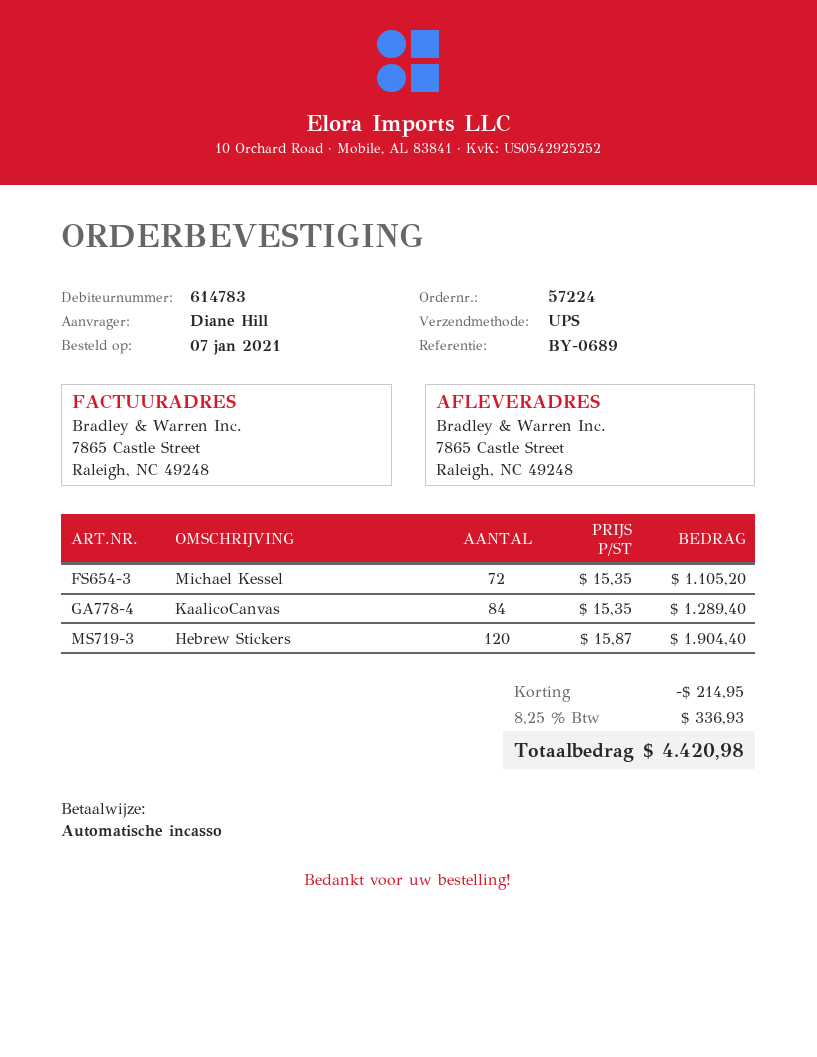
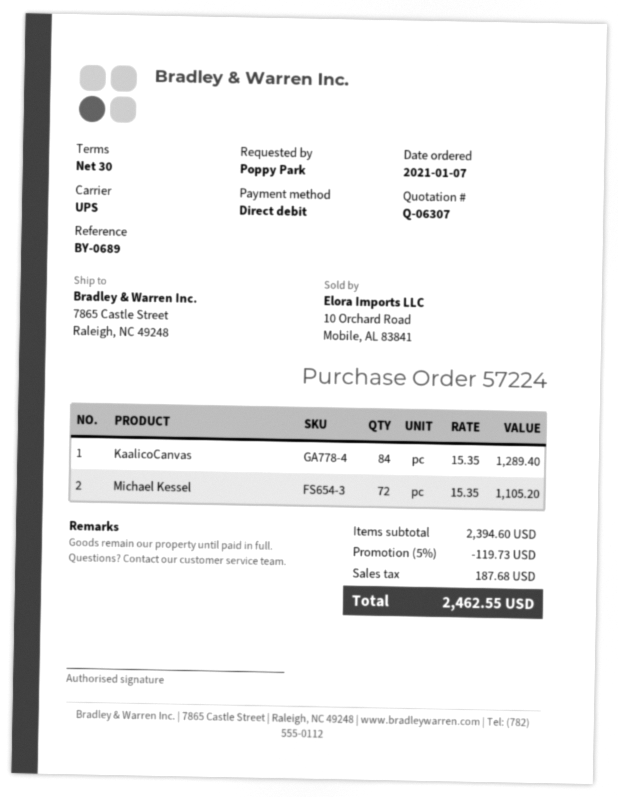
ordered by: Diane Hill -> Poppy Park
Hebrew Stickers: 120 x 15.87 = 1904.40 -> none
discount: 214.95 -> 119.73
tax: 336.93 -> 187.68
total: 4420.98 -> 2462.55

